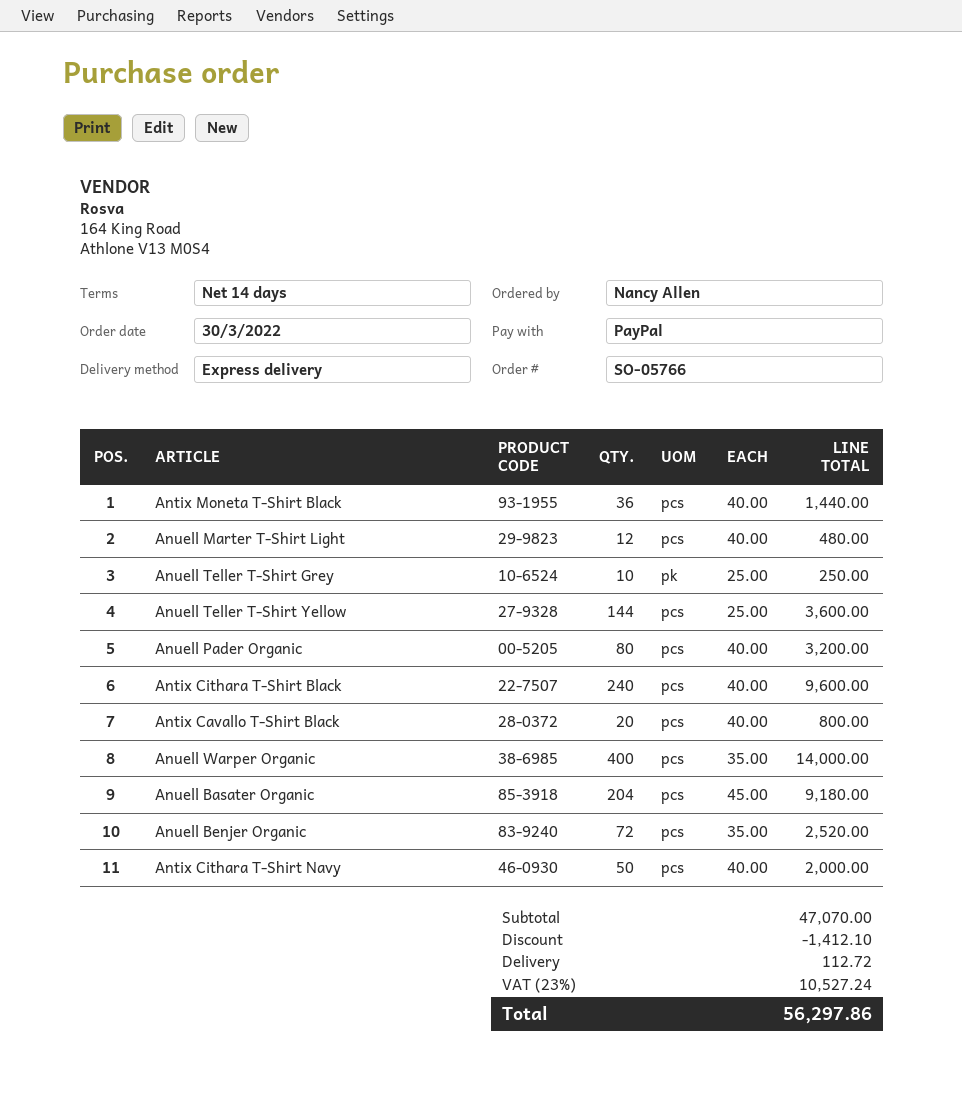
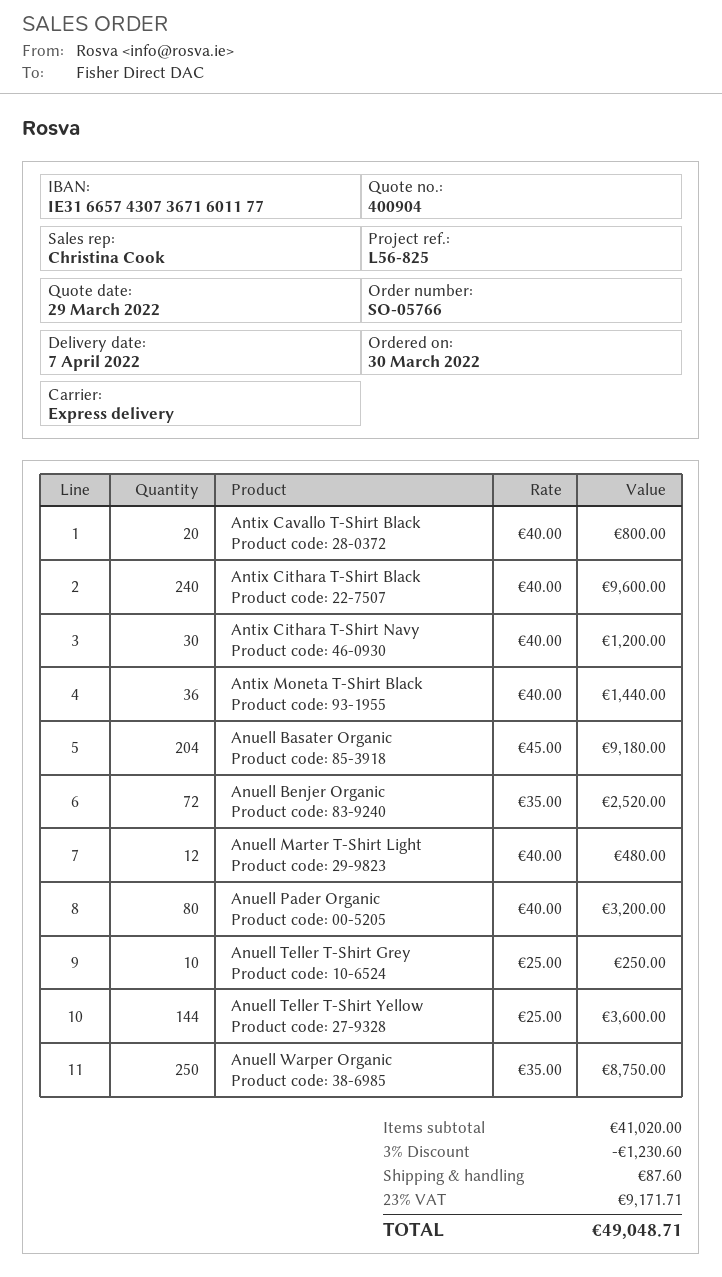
Anuell Warper Organic: 400 x 35.00 = 14000.00 -> 250 x 35.00 = 8750.00
Antix Cithara T-Shirt Navy: 50 x 40.00 = 2000.00 -> 30 x 40.00 = 1200.00
subtotal: 47070.00 -> 41020.00
discount: 1412.10 -> 1230.60
shipping: 112.72 -> 87.60
tax: 23% = 10527.24 -> 23% = 9171.71
total: 56297.86 -> 49048.71

